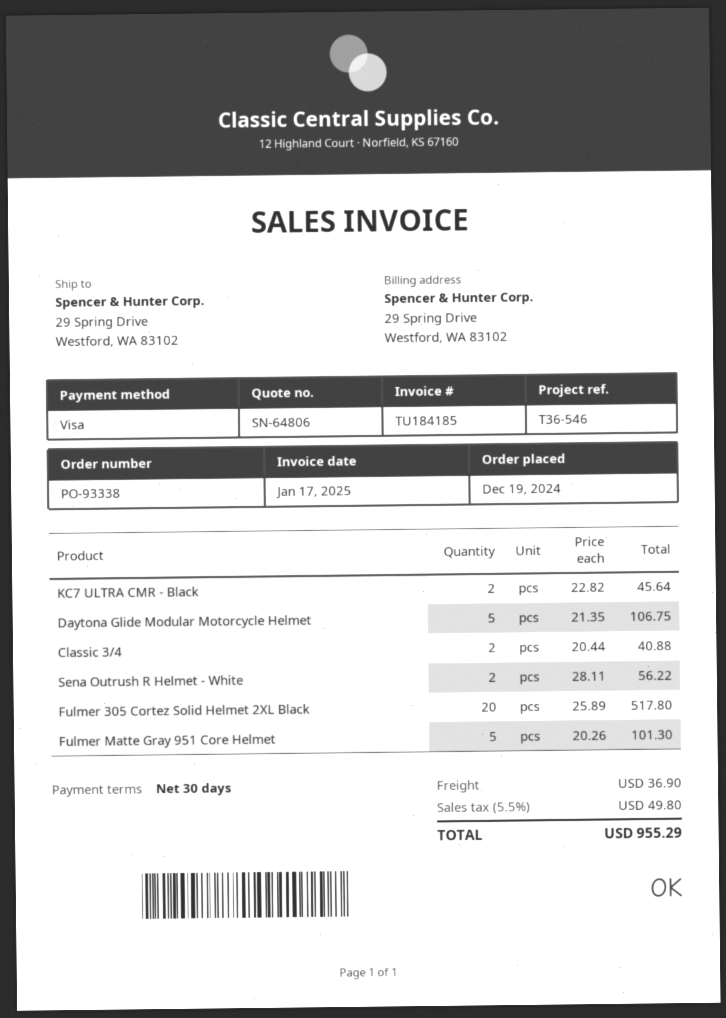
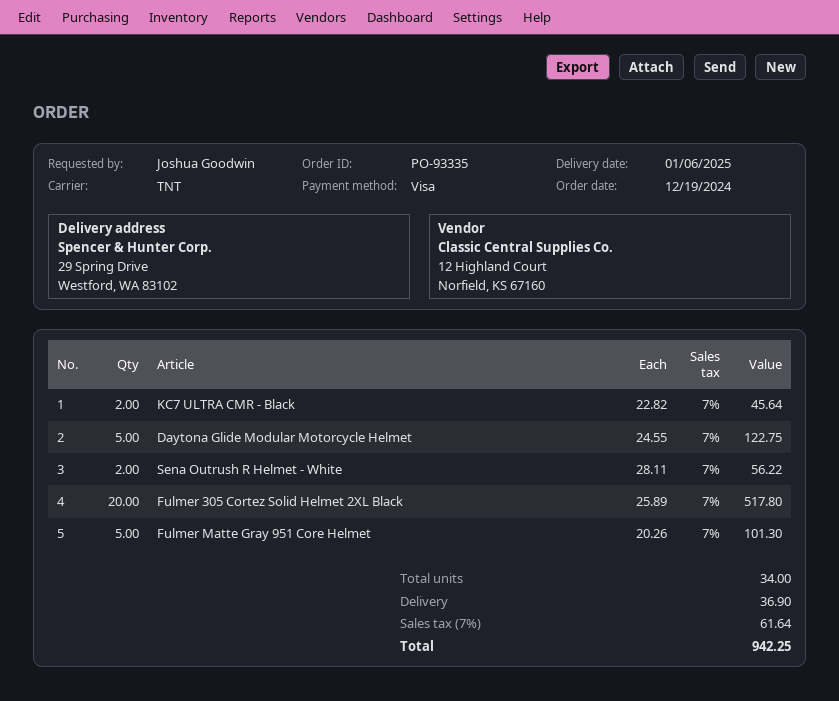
order number: PO-93338 -> PO-93335
Daytona Glide Modular Motorcycle Helmet: 5 x 21.35 = 106.75 -> 5 x 24.55 = 122.75
Classic 3/4: 2 x 20.44 = 40.88 -> none
tax: 5.5% = 49.80 -> 7% = 61.64
total: 955.29 -> 942.25

